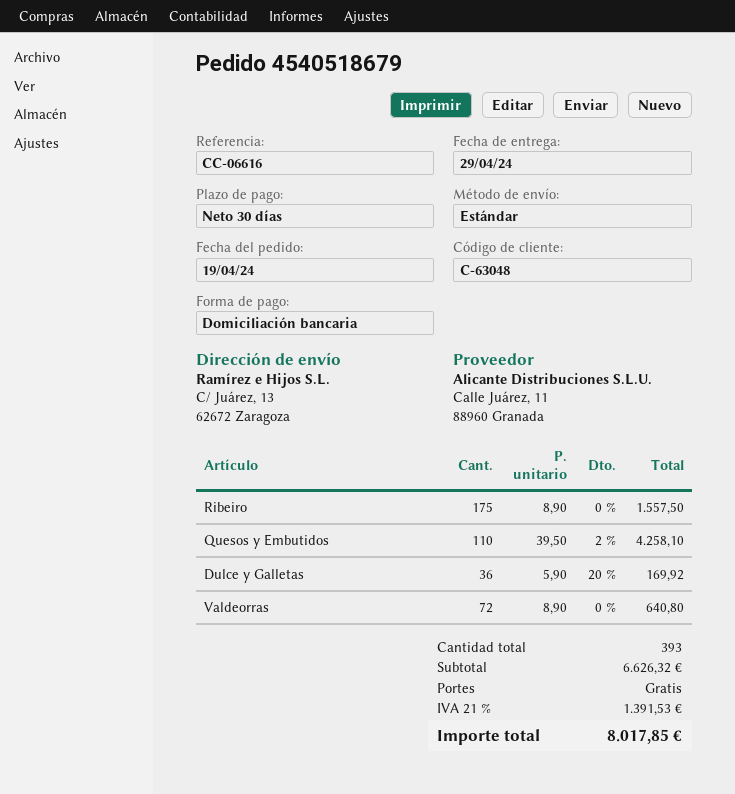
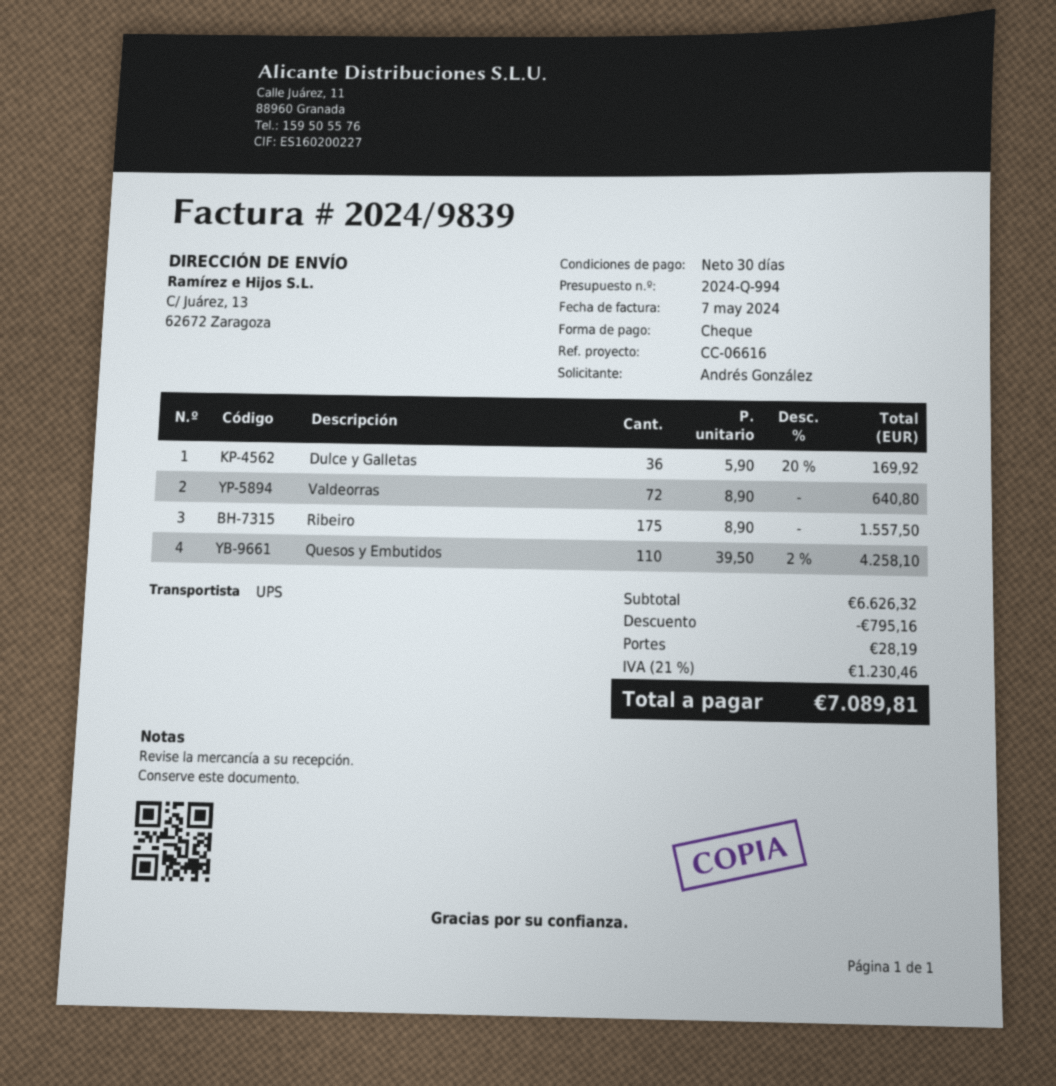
payment method: direct debit -> cheque
shipping method: standard -> UPS
discount: none -> 795.16
shipping: 0.00 -> 28.19
tax: 21% = 1391.53 -> 21% = 1230.46
total: 8017.85 -> 7089.81

